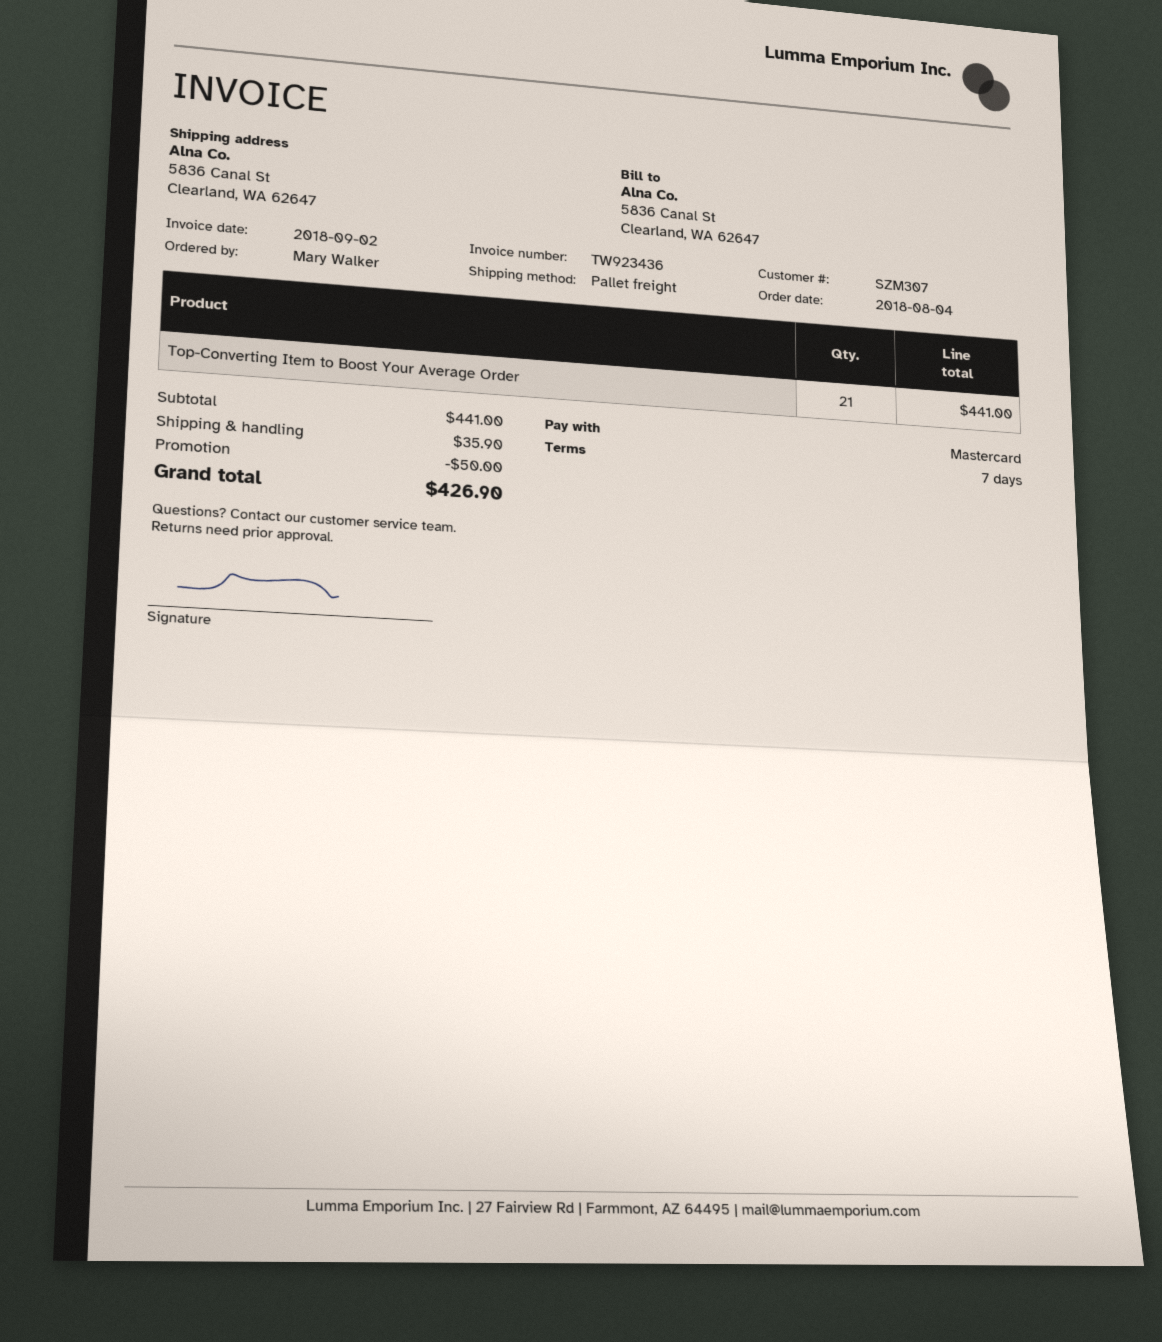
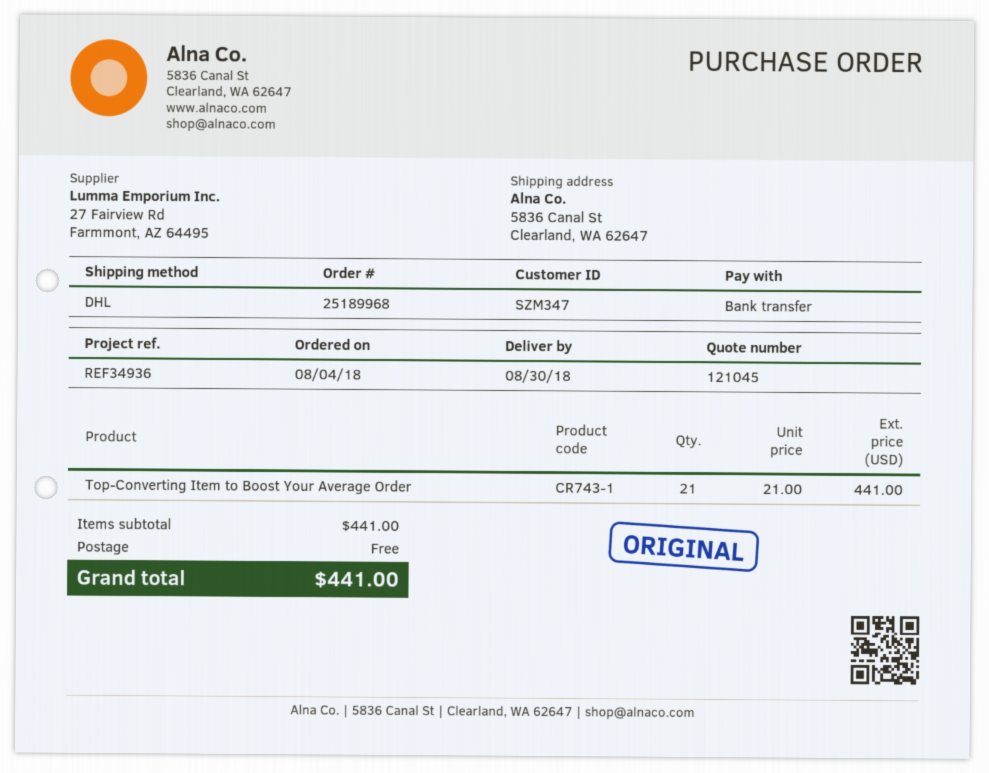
customer number: SZM307 -> SZM347
payment method: Mastercard -> bank transfer
shipping method: pallet freight -> DHL
discount: 50.00 -> none
shipping: 35.90 -> 0.00
total: 426.90 -> 441.00

